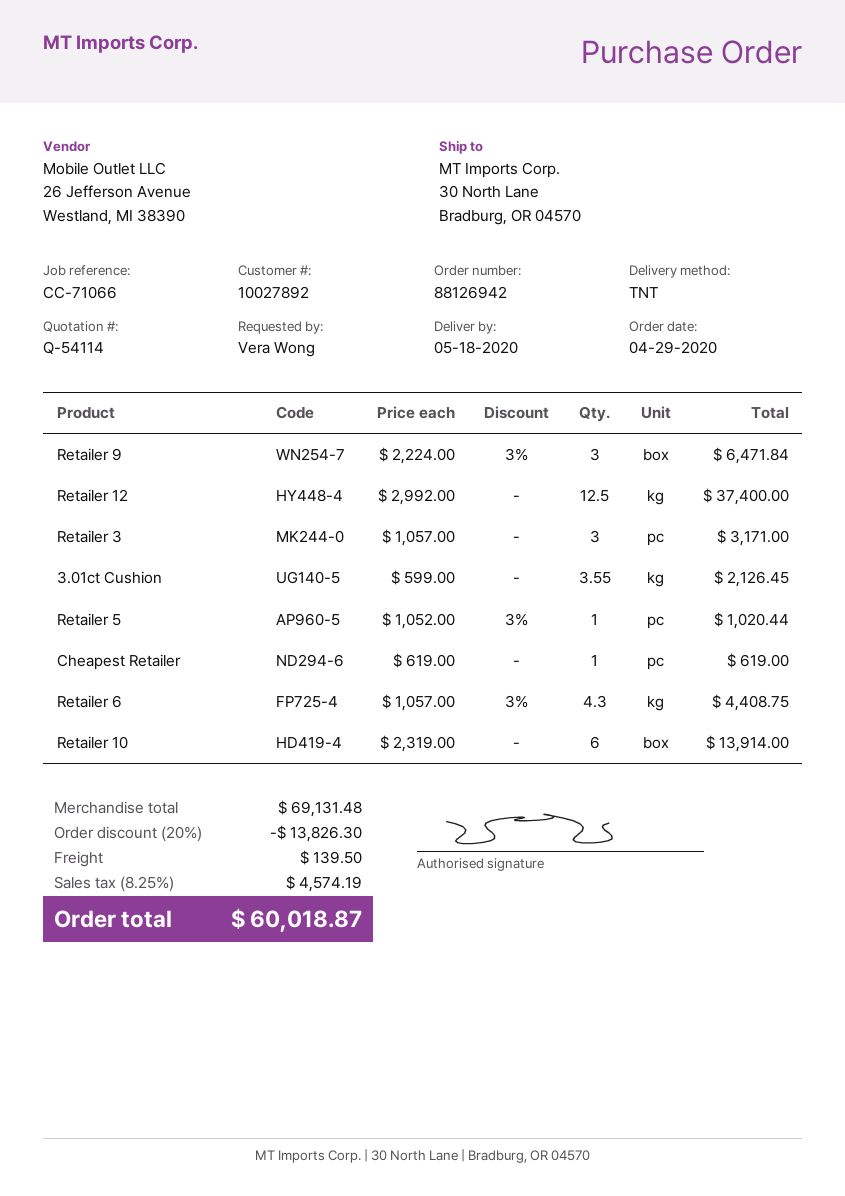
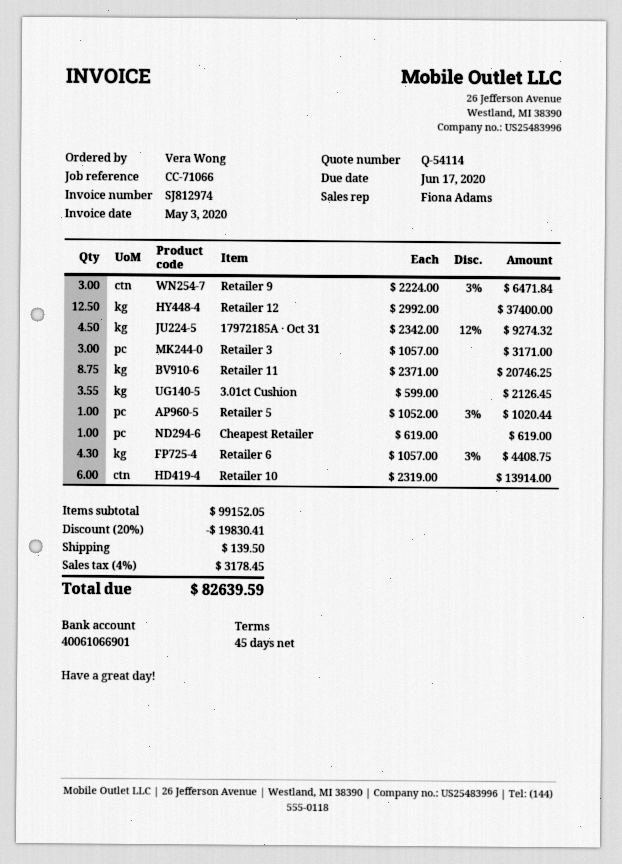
17972185A · Oct 31: none -> 4.5 x 2342.00 - 12% = 9274.32
Retailer 11: none -> 8.75 x 2371.00 = 20746.25
subtotal: 69131.48 -> 99152.05
discount: 20% = 13826.30 -> 20% = 19830.41
tax: 8.25% = 4574.19 -> 4% = 3178.45
total: 60018.87 -> 82639.59

